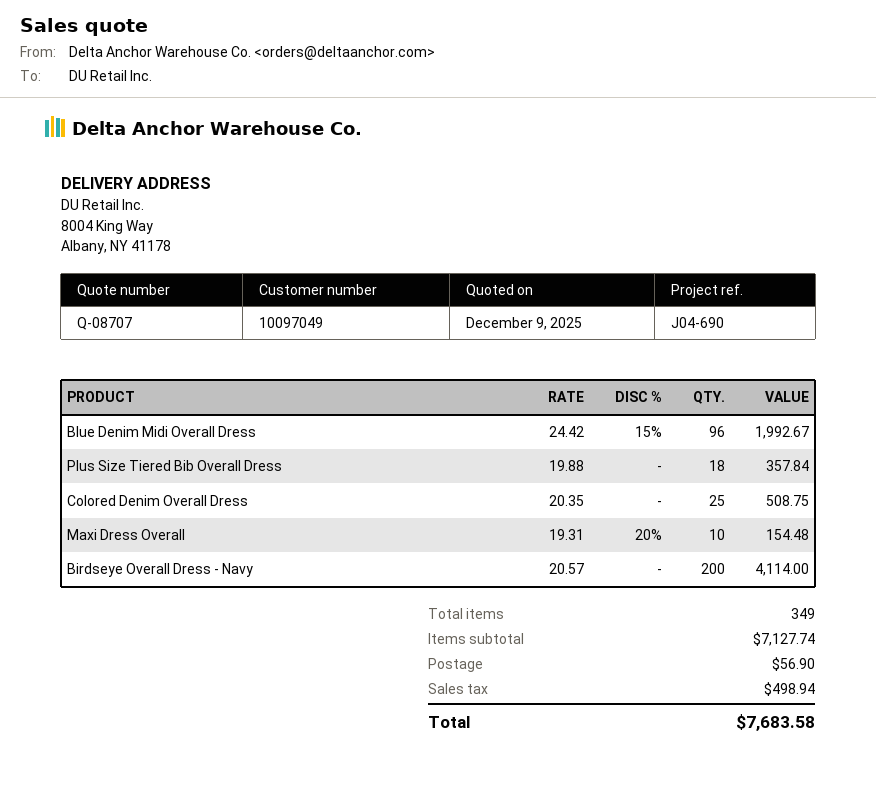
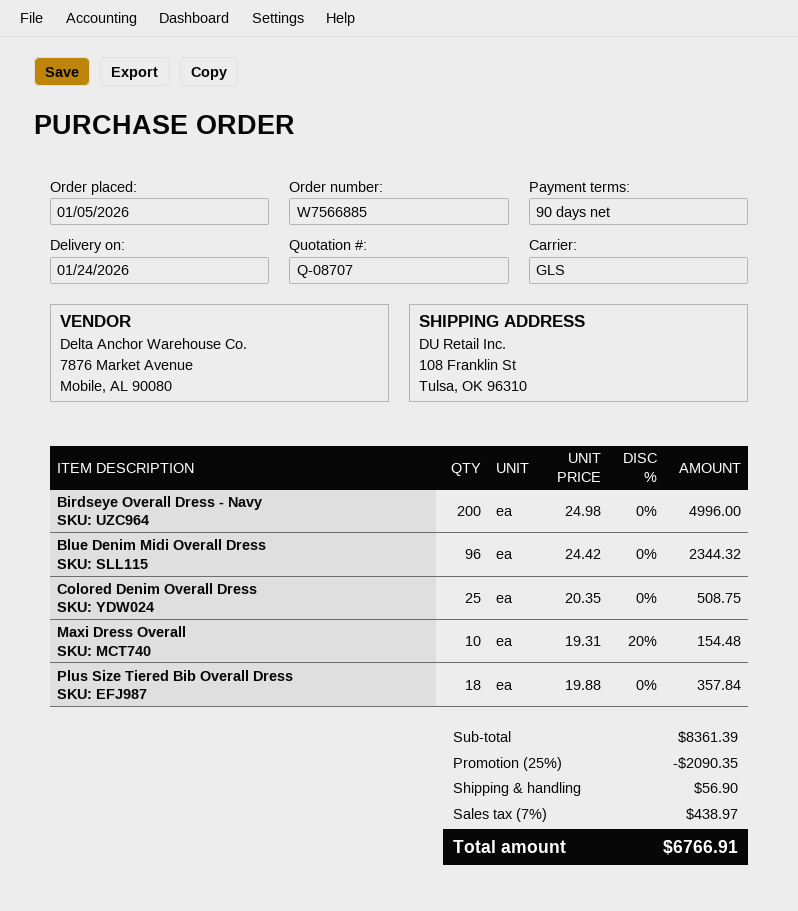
ship to: 8004 King Way, Albany, NY 41178 -> 108 Franklin St, Tulsa, OK 96310
Blue Denim Midi Overall Dress: 96 x 24.42 - 15% = 1992.67 -> 96 x 24.42 = 2344.32
Birdseye Overall Dress - Navy: 200 x 20.57 = 4114.00 -> 200 x 24.98 = 4996.00
subtotal: 7127.74 -> 8361.39
discount: none -> 25% = 2090.35
tax: 498.94 -> 438.97
total: 7683.58 -> 6766.91

